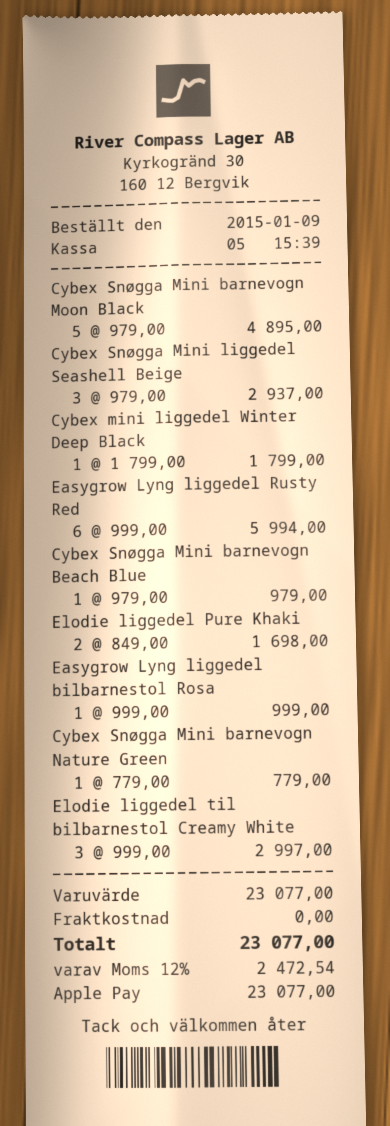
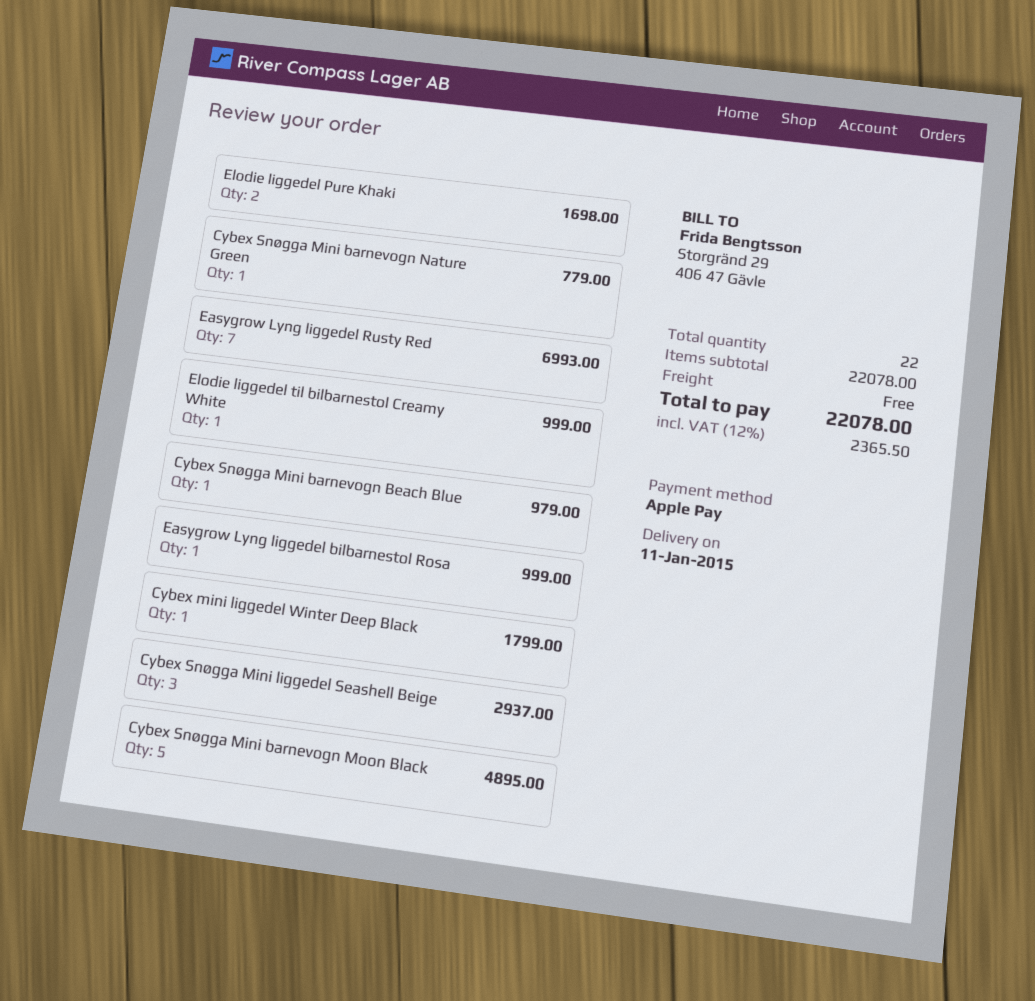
Easygrow Lyng liggedel Rusty Red: 6 for 5994.00 -> 7 for 6993.00
Elodie liggedel til bilbarnestol Creamy White: 3 for 2997.00 -> 1 for 999.00
subtotal: 23077.00 -> 22078.00
tax: 12% = 2472.54 -> 12% = 2365.50
total: 23077.00 -> 22078.00

